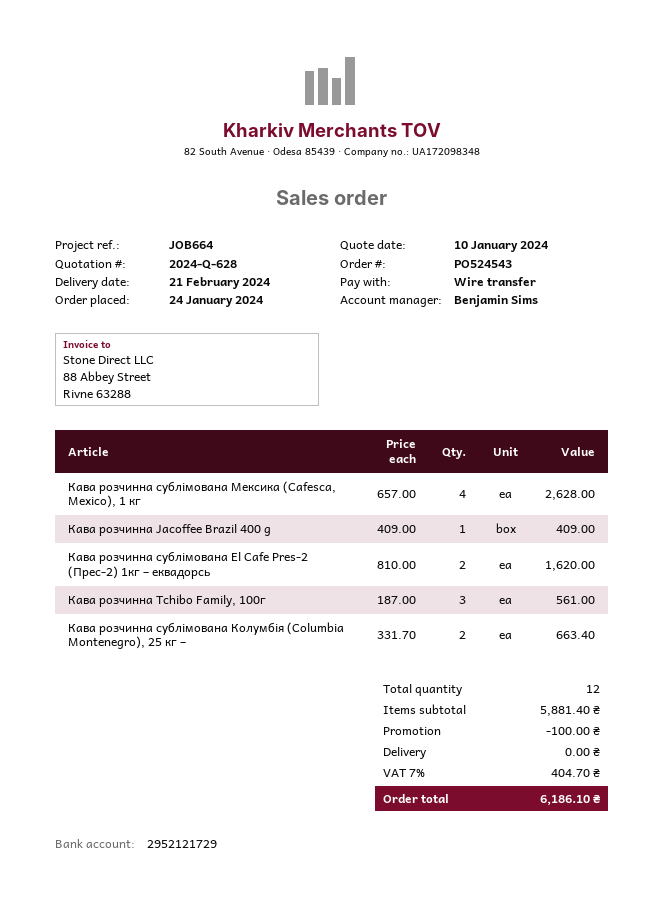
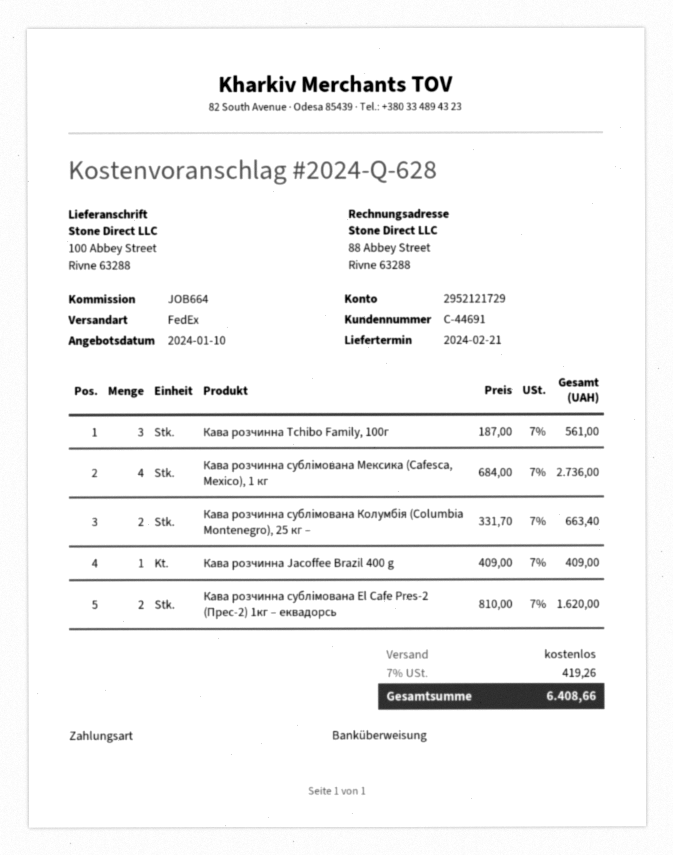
Кава розчинна сублімована Мексика (Cafesca, Mexico), 1 кг: 4 x 657.00 = 2628.00 -> 4 x 684.00 = 2736.00
discount: 100.00 -> none
tax: 7% = 404.70 -> 7% = 419.26
total: 6186.10 -> 6408.66

